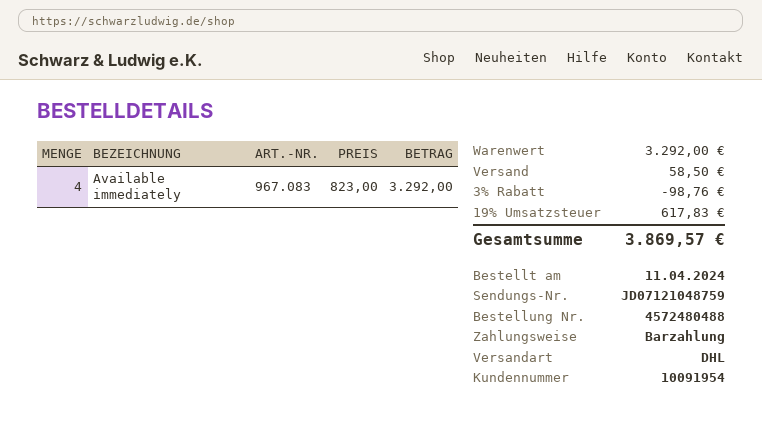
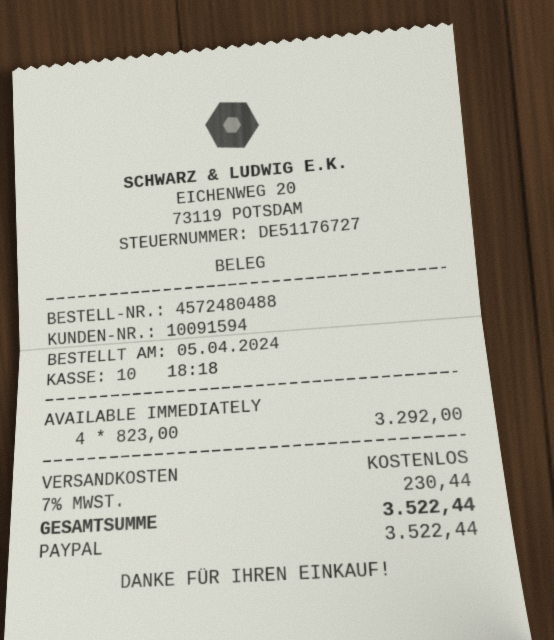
order date: 2024-04-11 -> 2024-04-05
customer number: 10091954 -> 10091594
payment method: cash -> PayPal
discount: 3% = 98.76 -> none
shipping: 58.50 -> 0.00
tax: 19% = 617.83 -> 7% = 230.44
total: 3869.57 -> 3522.44

